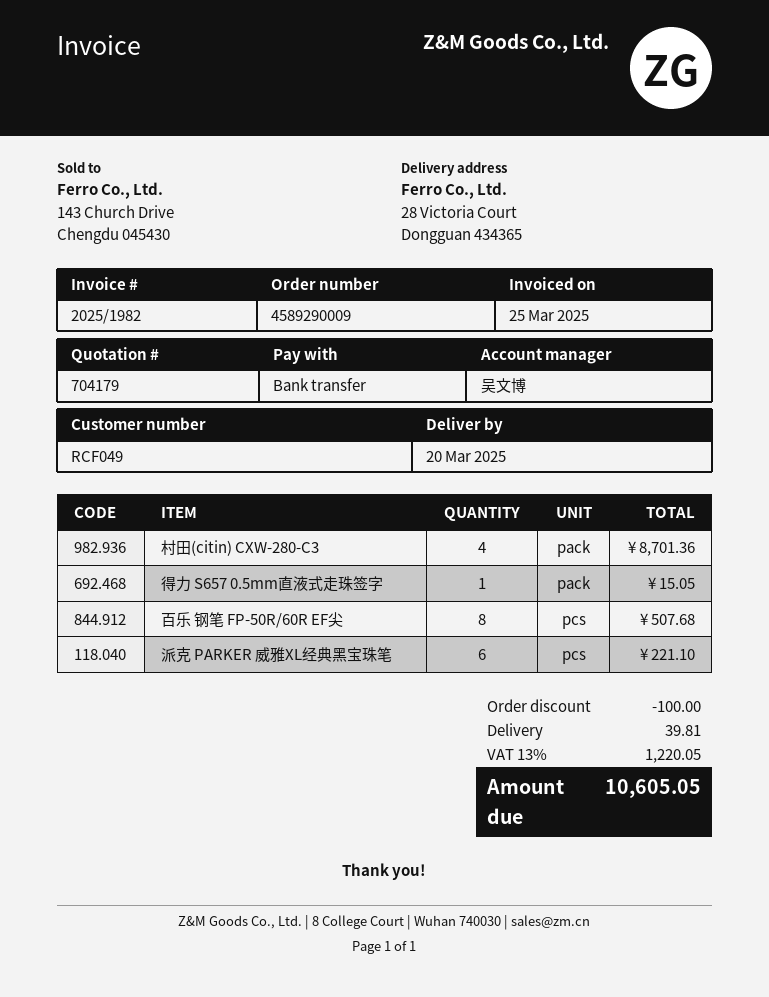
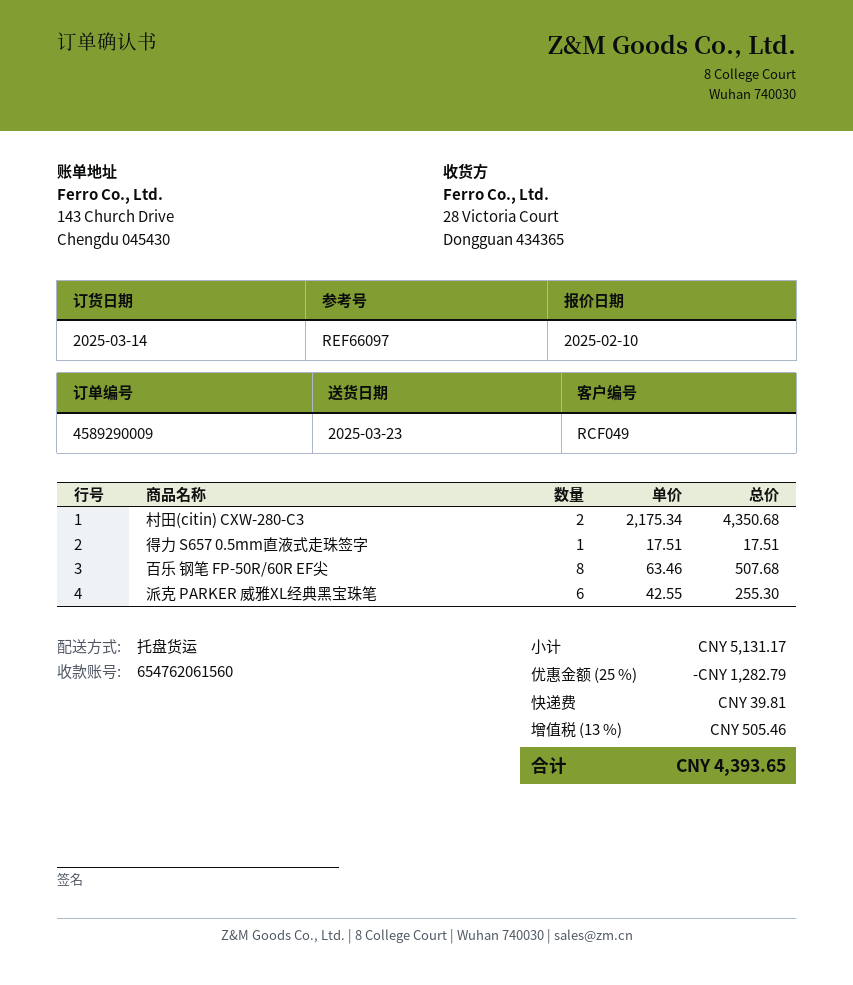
delivery date: 2025-03-20 -> 2025-03-23
村田(citin) CXW-280-C3: 4 for 8701.36 -> 2 for 4350.68
得力 S657 0.5mm直液式走珠签字: 1 for 15.05 -> 1 for 17.51
派克 PARKER 威雅XL经典黑宝珠笔: 6 for 221.10 -> 6 for 255.30
discount: 100.00 -> 1282.79
tax: 13% = 1220.05 -> 13% = 505.46
total: 10605.05 -> 4393.65

